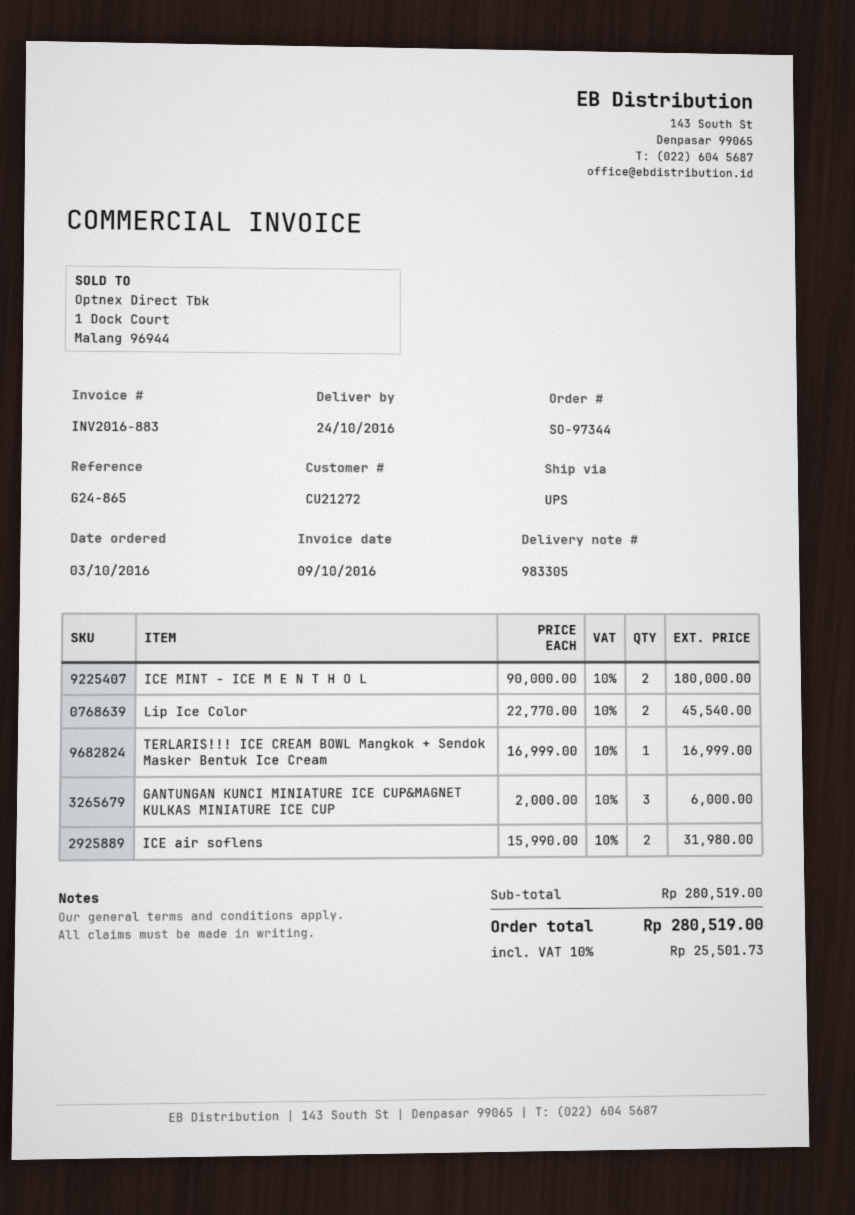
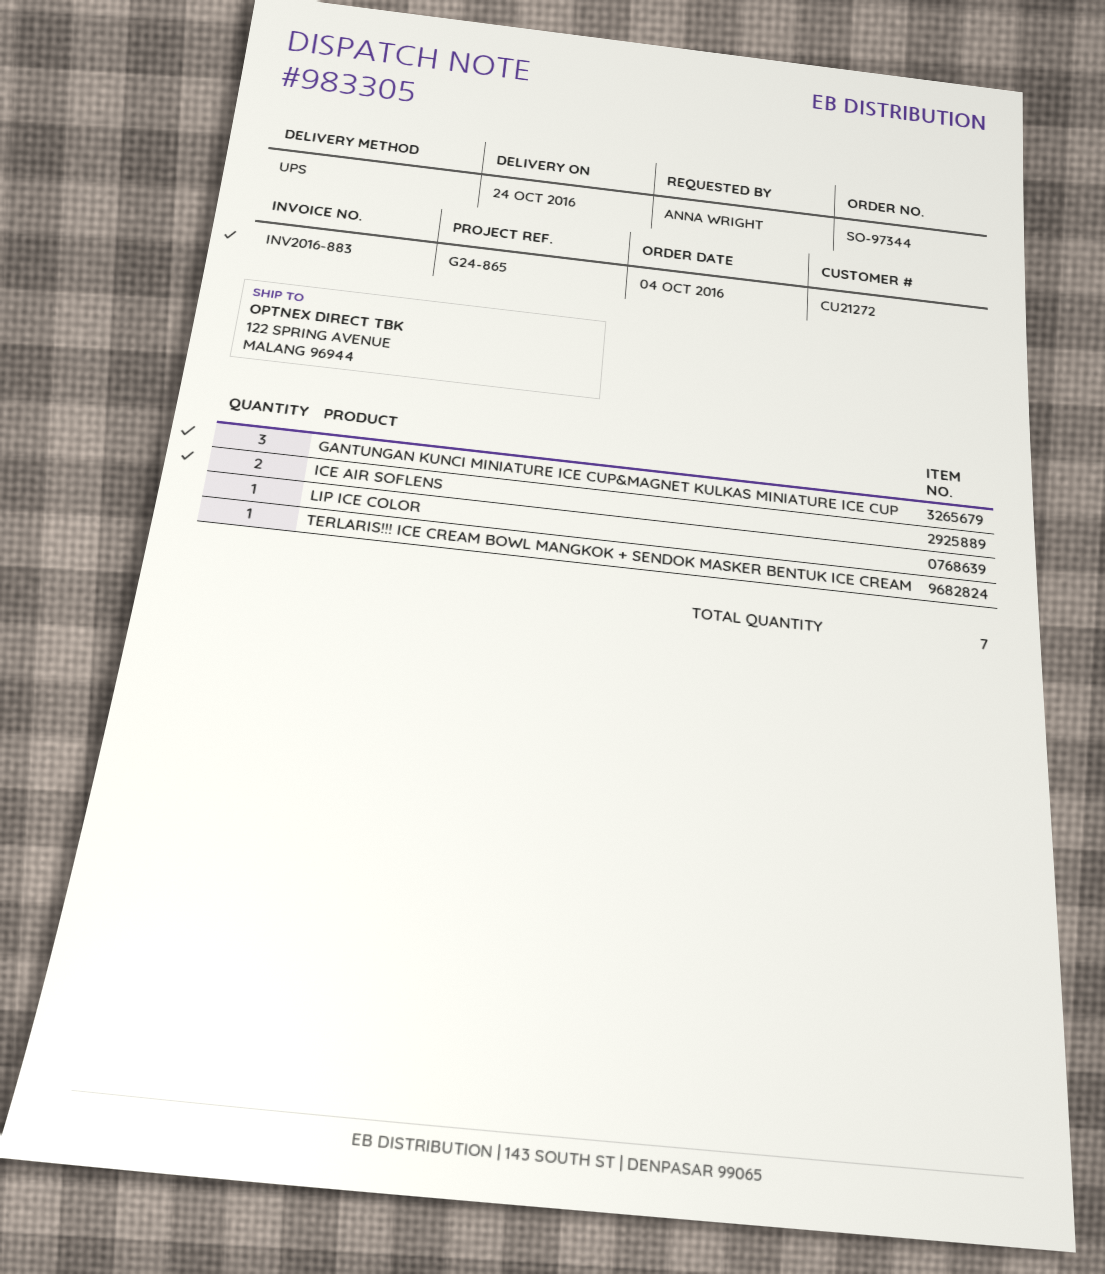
order date: 2016-10-03 -> 2016-10-04
ICE MINT - ICE M E N T H O L: 2 -> none
Lip Ice Color: 2 -> 1

